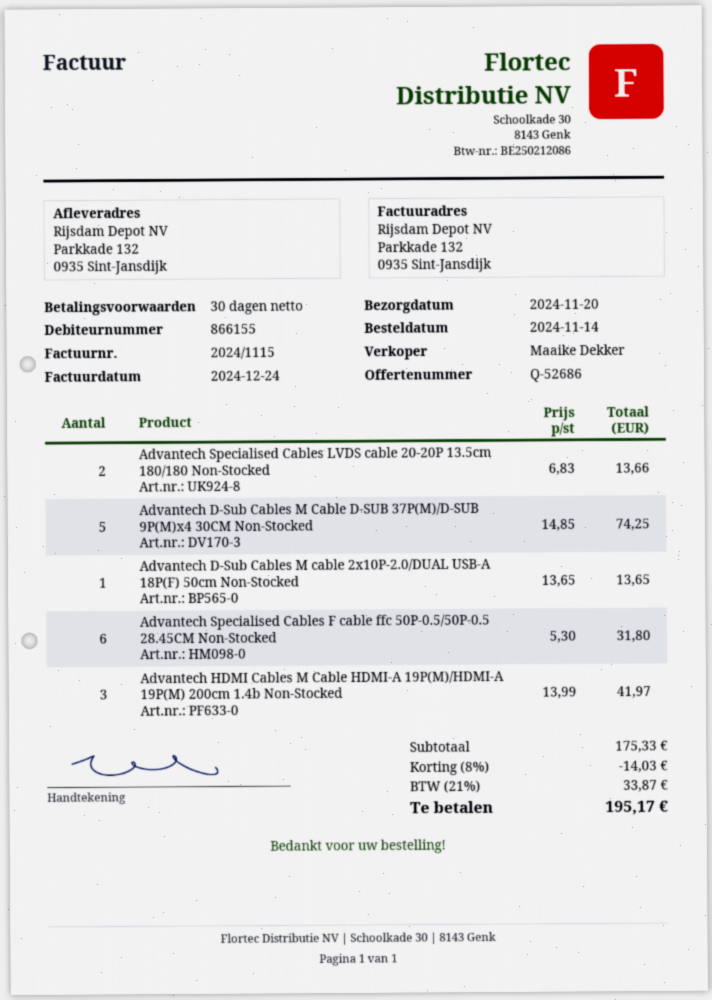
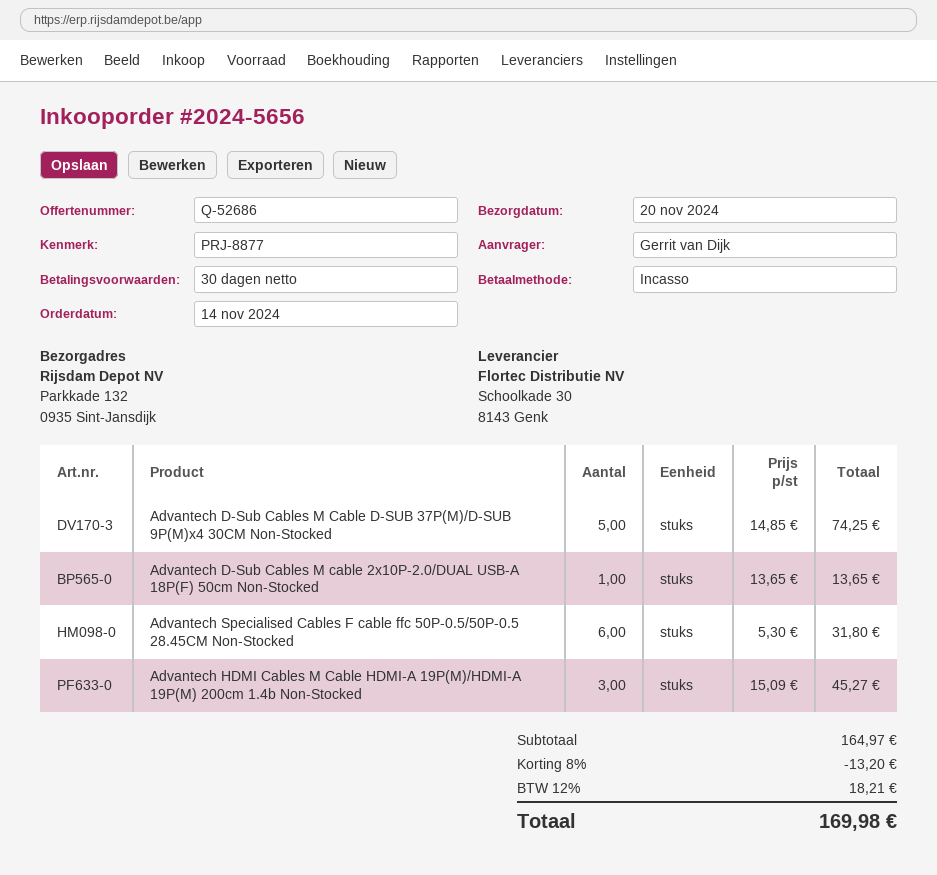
Advantech Specialised Cables LVDS cable 20-20P 13.5cm 180/180 Non-Stocked: 2 x 6.83 = 13.66 -> none
Advantech HDMI Cables M Cable HDMI-A 19P(M)/HDMI-A 19P(M) 200cm 1.4b Non-Stocked: 3 x 13.99 = 41.97 -> 3 x 15.09 = 45.27
subtotal: 175.33 -> 164.97
discount: 8% = 14.03 -> 8% = 13.20
tax: 21% = 33.87 -> 12% = 18.21
total: 195.17 -> 169.98

